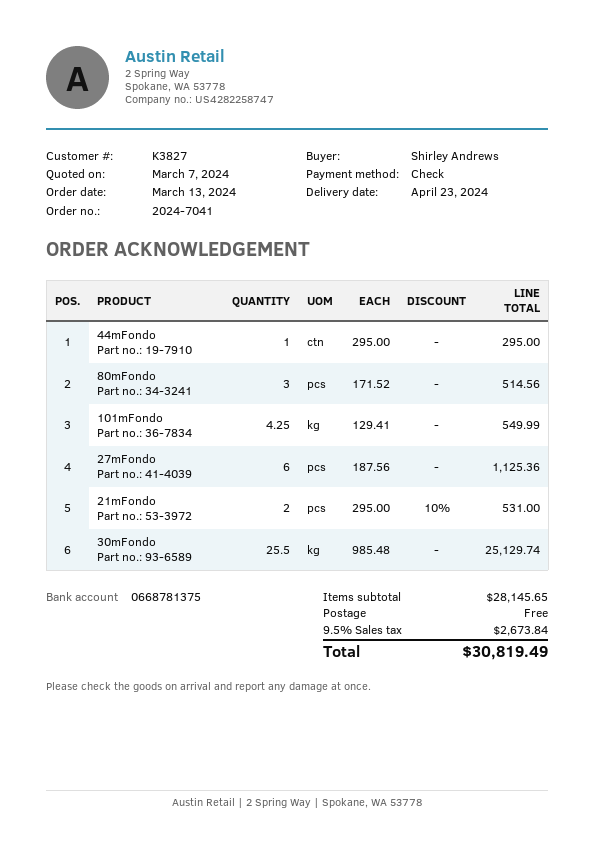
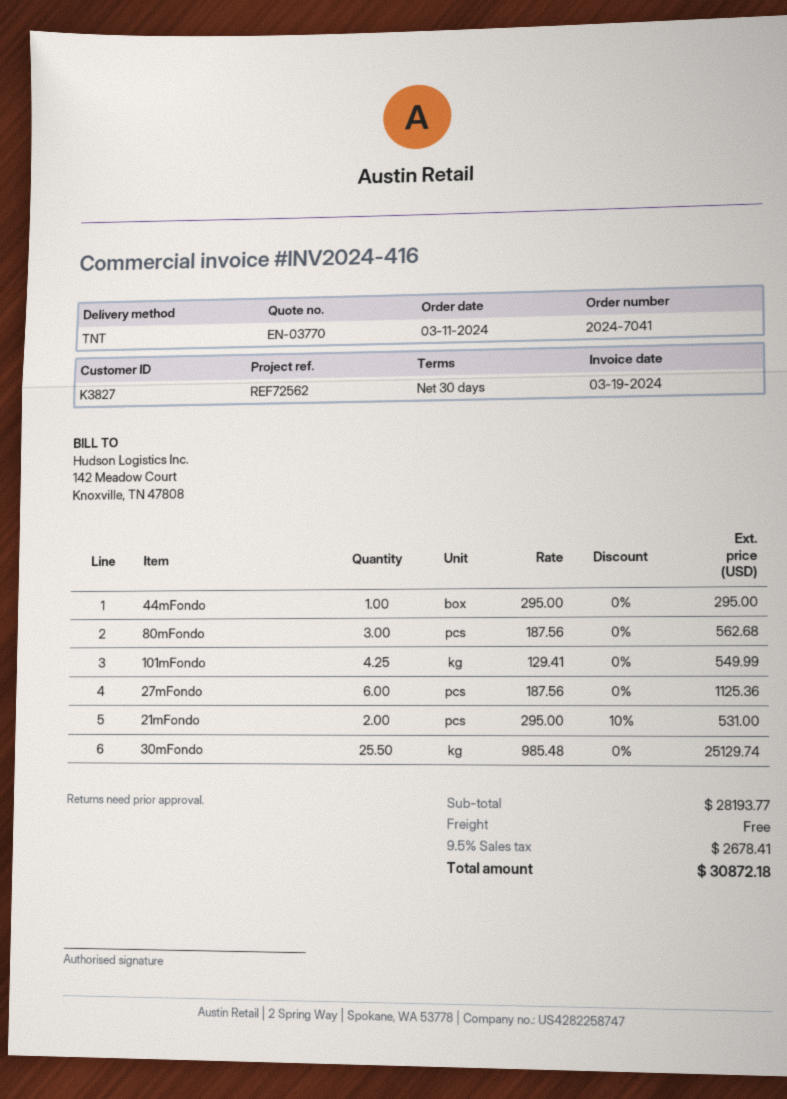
order date: 2024-03-13 -> 2024-03-11
80mFondo: 3 x 171.52 = 514.56 -> 3 x 187.56 = 562.68
subtotal: 28145.65 -> 28193.77
tax: 9.5% = 2673.84 -> 9.5% = 2678.41
total: 30819.49 -> 30872.18

